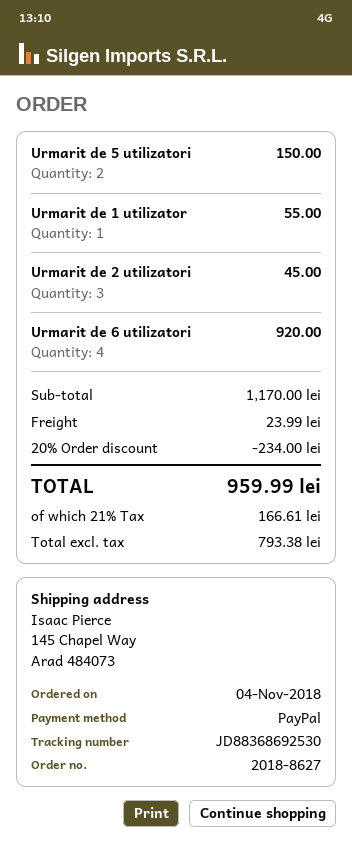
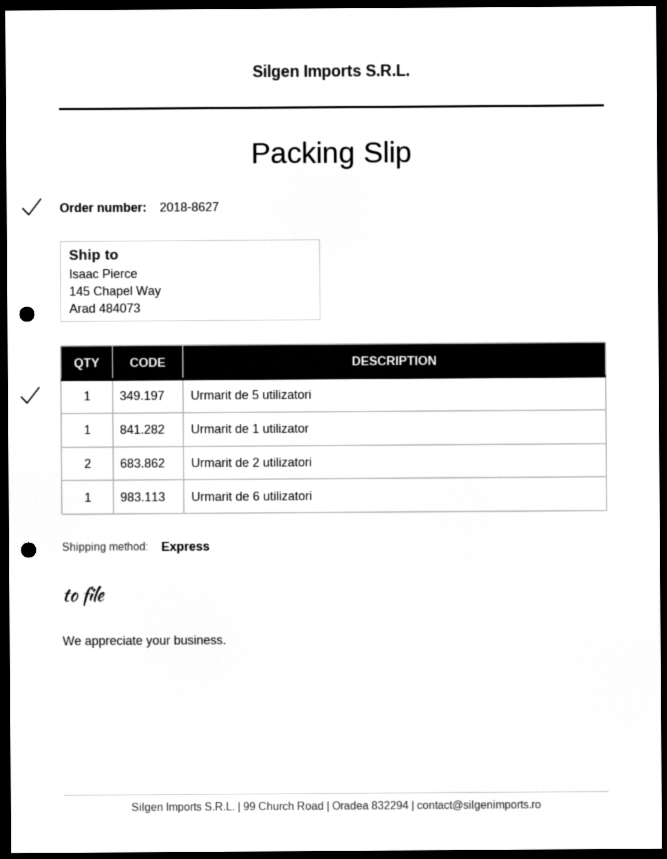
Urmarit de 5 utilizatori: 2 -> 1
Urmarit de 2 utilizatori: 3 -> 2
Urmarit de 6 utilizatori: 4 -> 1

